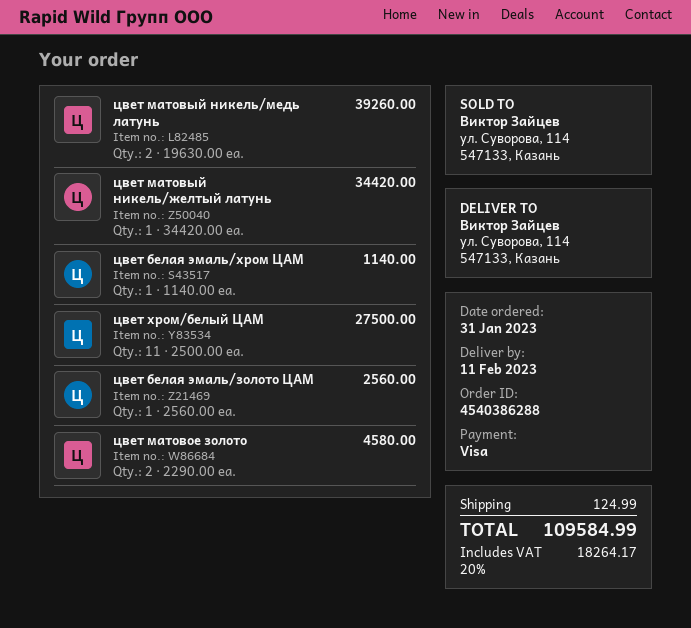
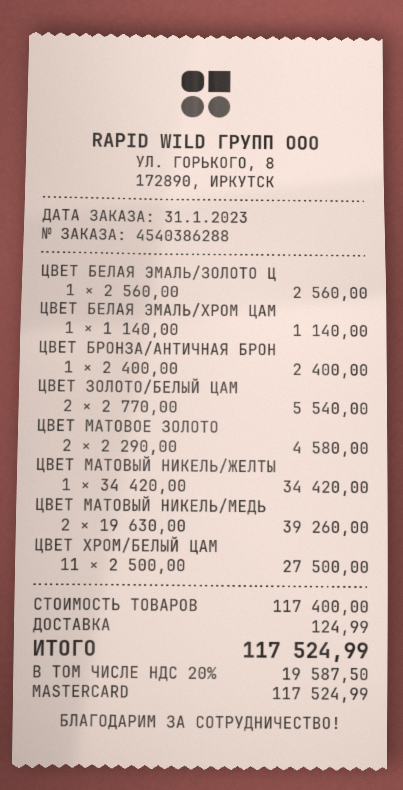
payment method: Visa -> Mastercard
ЦВЕТ БРОНЗА/АНТИЧНАЯ БРОН: none -> 1 x 2400.00 = 2400.00
ЦВЕТ ЗОЛОТО/БЕЛЫЙ ЦАМ: none -> 2 x 2770.00 = 5540.00
tax: 20% = 18264.17 -> 20% = 19587.50
total: 109584.99 -> 117524.99

